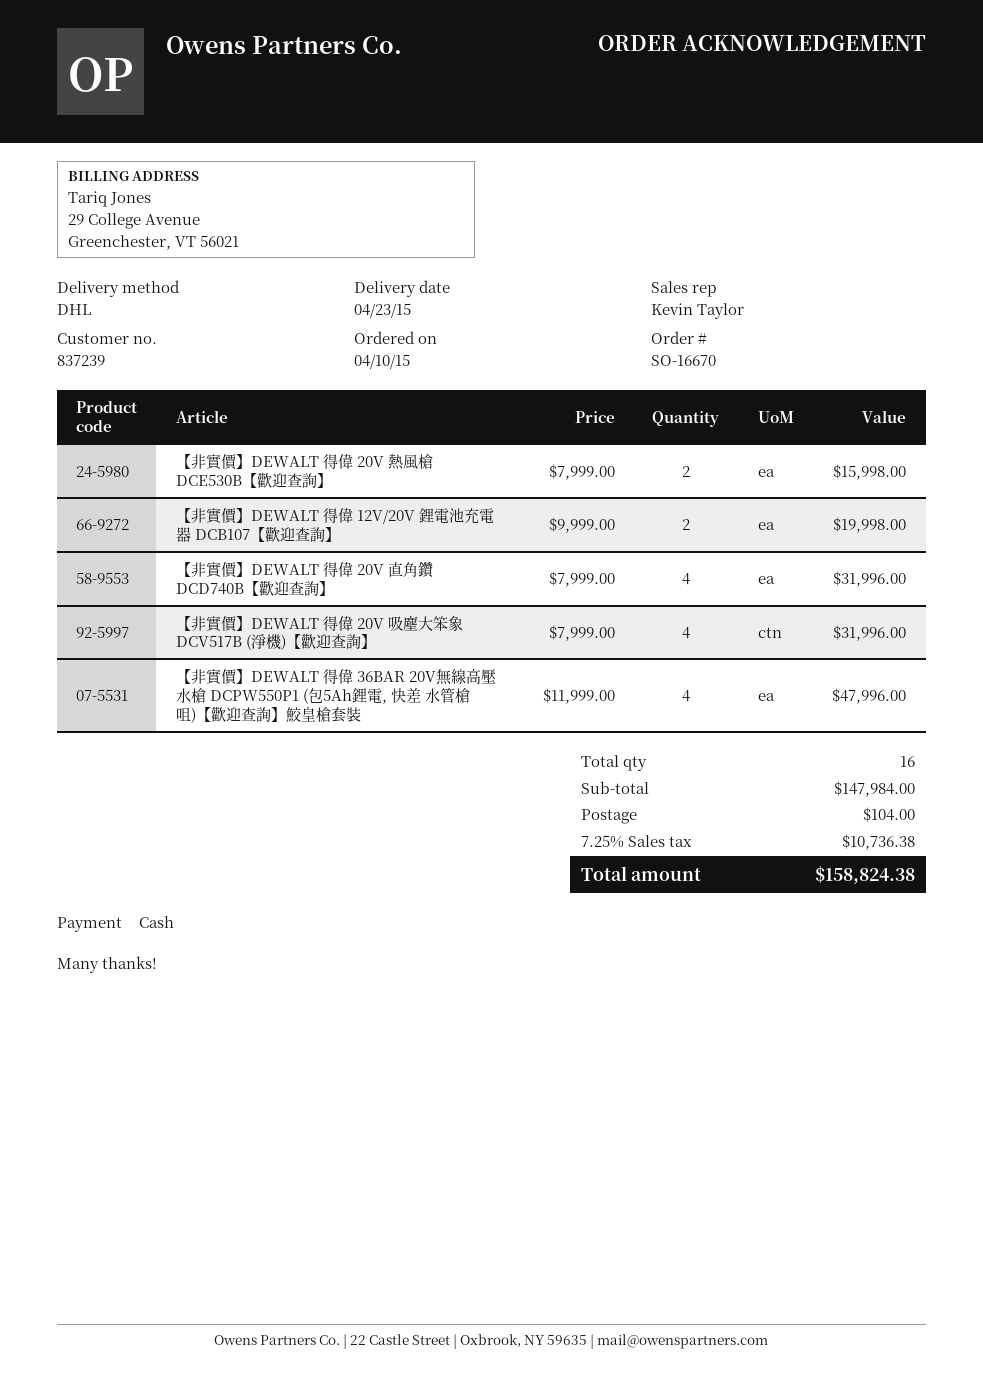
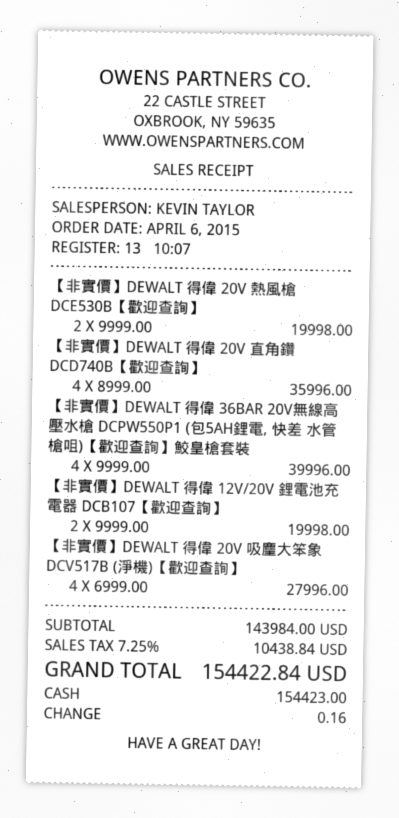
order date: 2015-04-10 -> 2015-04-06
【非實價】DEWALT 得偉 20V 熱風槍 DCE530B【歡迎查詢】: 2 x 7999.00 = 15998.00 -> 2 x 9999.00 = 19998.00
【非實價】DEWALT 得偉 20V 直角鑽 DCD740B【歡迎查詢】: 4 x 7999.00 = 31996.00 -> 4 x 8999.00 = 35996.00
【非實價】DEWALT 得偉 20V 吸麈大笨象 DCV517B (淨機)【歡迎查詢】: 4 x 7999.00 = 31996.00 -> 4 x 6999.00 = 27996.00
【非實價】DEWALT 得偉 36BAR 20V無線高壓水槍 DCPW550P1 (包5Ah鋰電, 快差 水管槍咀)【歡迎查詢】鮫皇槍套裝: 4 x 11999.00 = 47996.00 -> 4 x 9999.00 = 39996.00
subtotal: 147984.00 -> 143984.00
shipping: 104.00 -> none
tax: 7.25% = 10736.38 -> 7.25% = 10438.84
total: 158824.38 -> 154422.84

